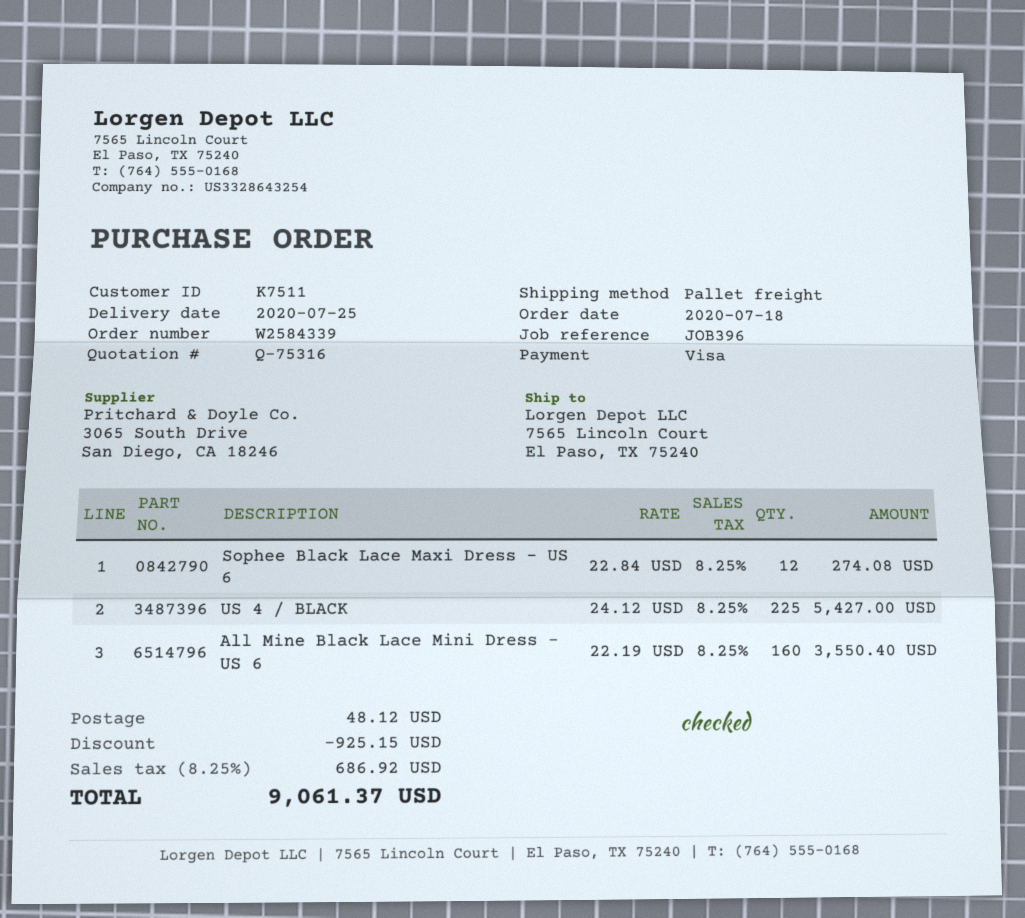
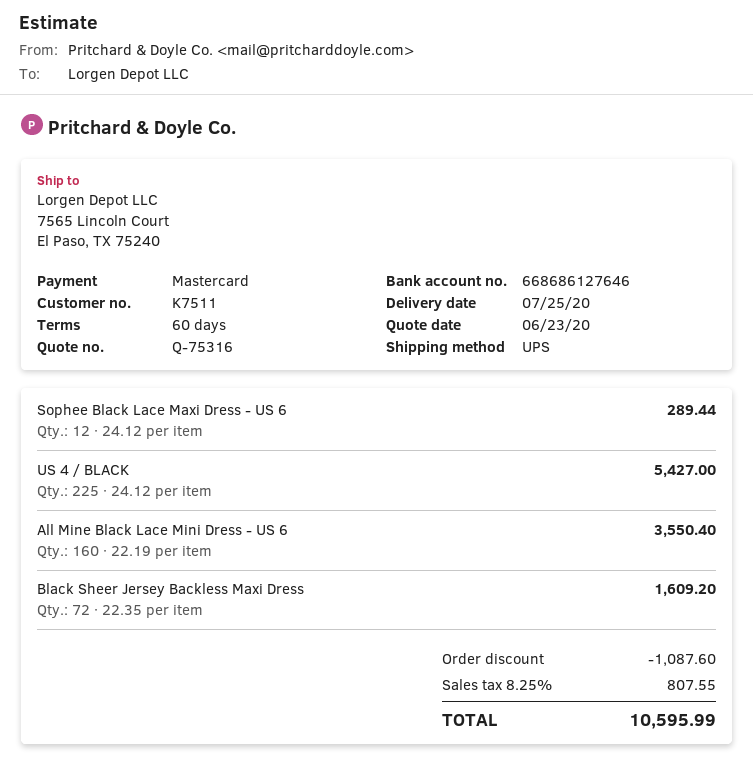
payment method: Visa -> Mastercard
shipping method: pallet freight -> UPS
Sophee Black Lace Maxi Dress - US 6: 12 x 22.84 = 274.08 -> 12 x 24.12 = 289.44
Black Sheer Jersey Backless Maxi Dress: none -> 72 x 22.35 = 1609.20
discount: 925.15 -> 1087.60
shipping: 48.12 -> none
tax: 8.25% = 686.92 -> 8.25% = 807.55
total: 9061.37 -> 10595.99

